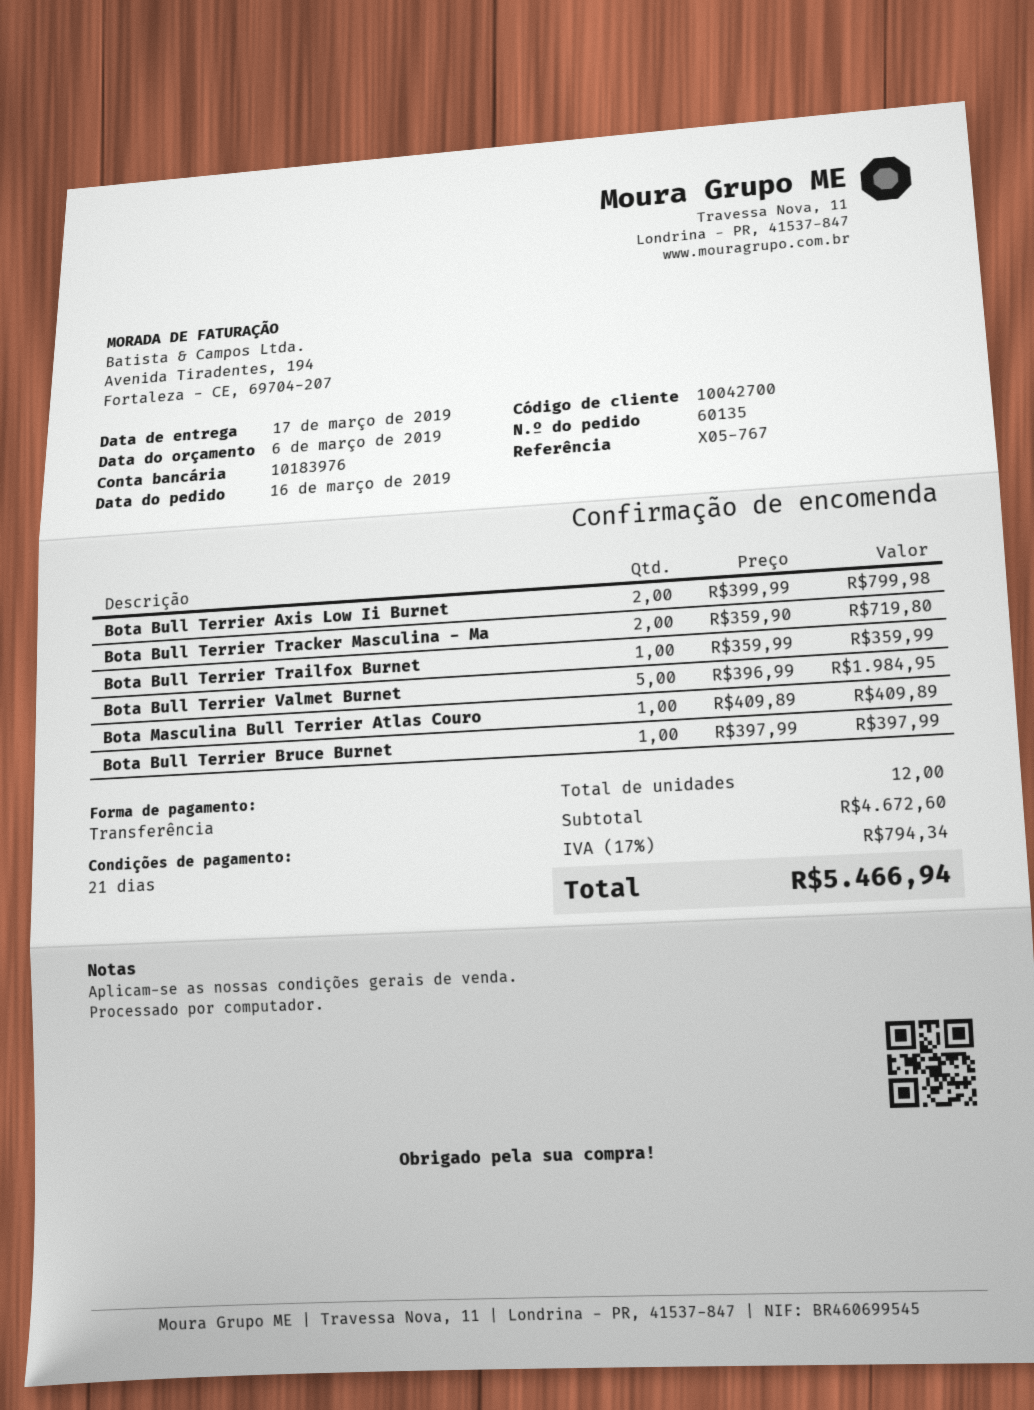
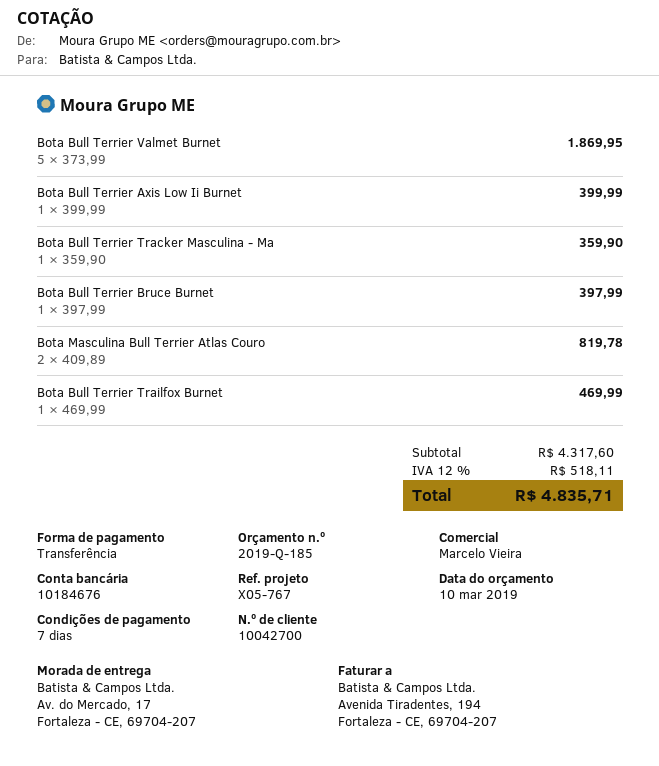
quote date: 2019-03-06 -> 2019-03-10
payment terms: 21 days -> 7 days
bank account: 10183976 -> 10184676
Bota Bull Terrier Axis Low Ii Burnet: 2 x 399.99 = 799.98 -> 1 x 399.99 = 399.99
Bota Bull Terrier Tracker Masculina - Ma: 2 x 359.90 = 719.80 -> 1 x 359.90 = 359.90
Bota Bull Terrier Trailfox Burnet: 1 x 359.99 = 359.99 -> 1 x 469.99 = 469.99
Bota Bull Terrier Valmet Burnet: 5 x 396.99 = 1984.95 -> 5 x 373.99 = 1869.95
Bota Masculina Bull Terrier Atlas Couro: 1 x 409.89 = 409.89 -> 2 x 409.89 = 819.78
subtotal: 4672.60 -> 4317.60
tax: 17% = 794.34 -> 12% = 518.11
total: 5466.94 -> 4835.71

